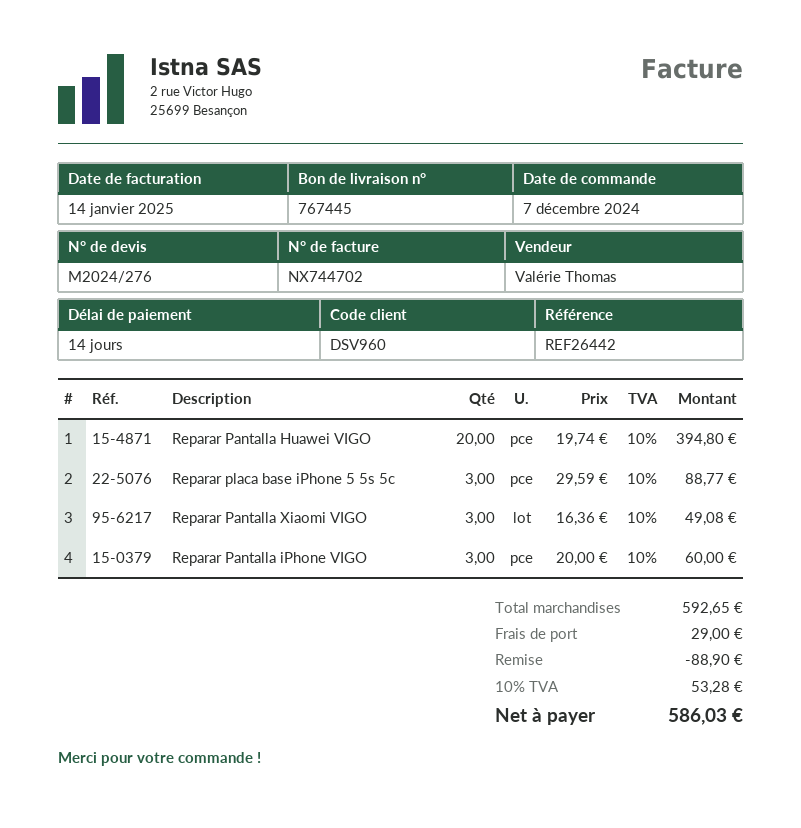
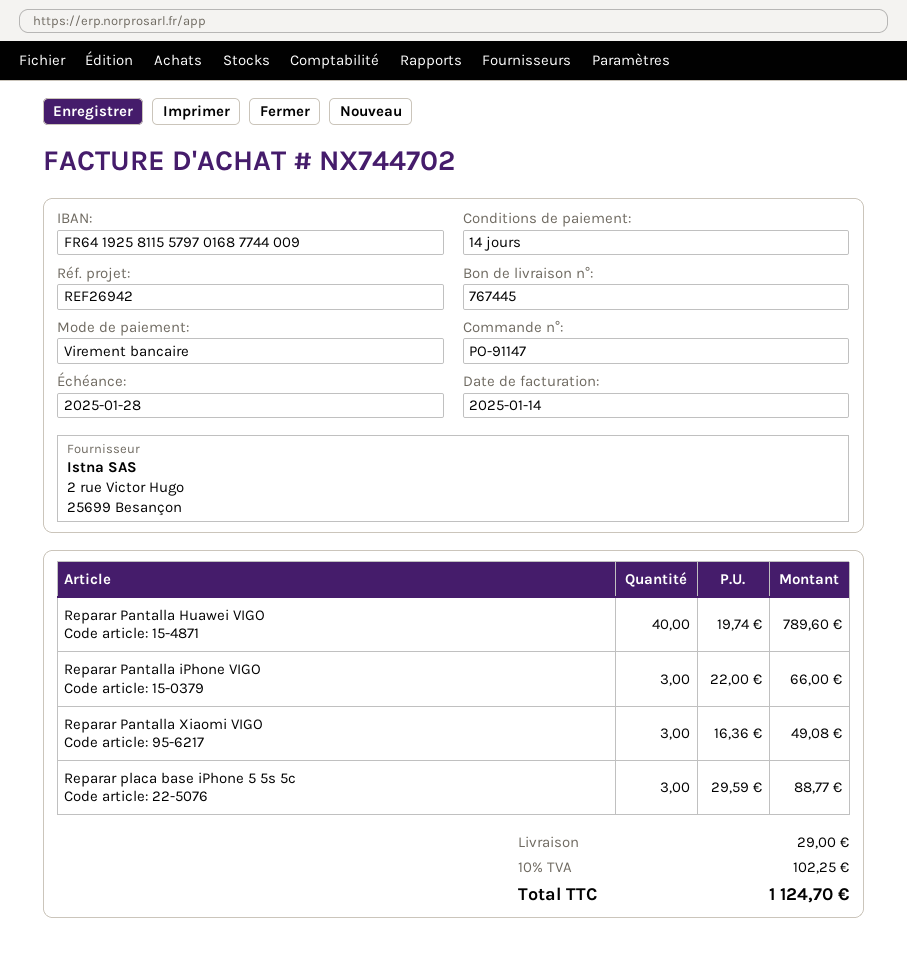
reference: REF26442 -> REF26942
Reparar Pantalla Huawei VIGO: 20 x 19.74 = 394.80 -> 40 x 19.74 = 789.60
Reparar Pantalla iPhone VIGO: 3 x 20.00 = 60.00 -> 3 x 22.00 = 66.00
discount: 88.90 -> none
tax: 10% = 53.28 -> 10% = 102.25
total: 586.03 -> 1124.70

